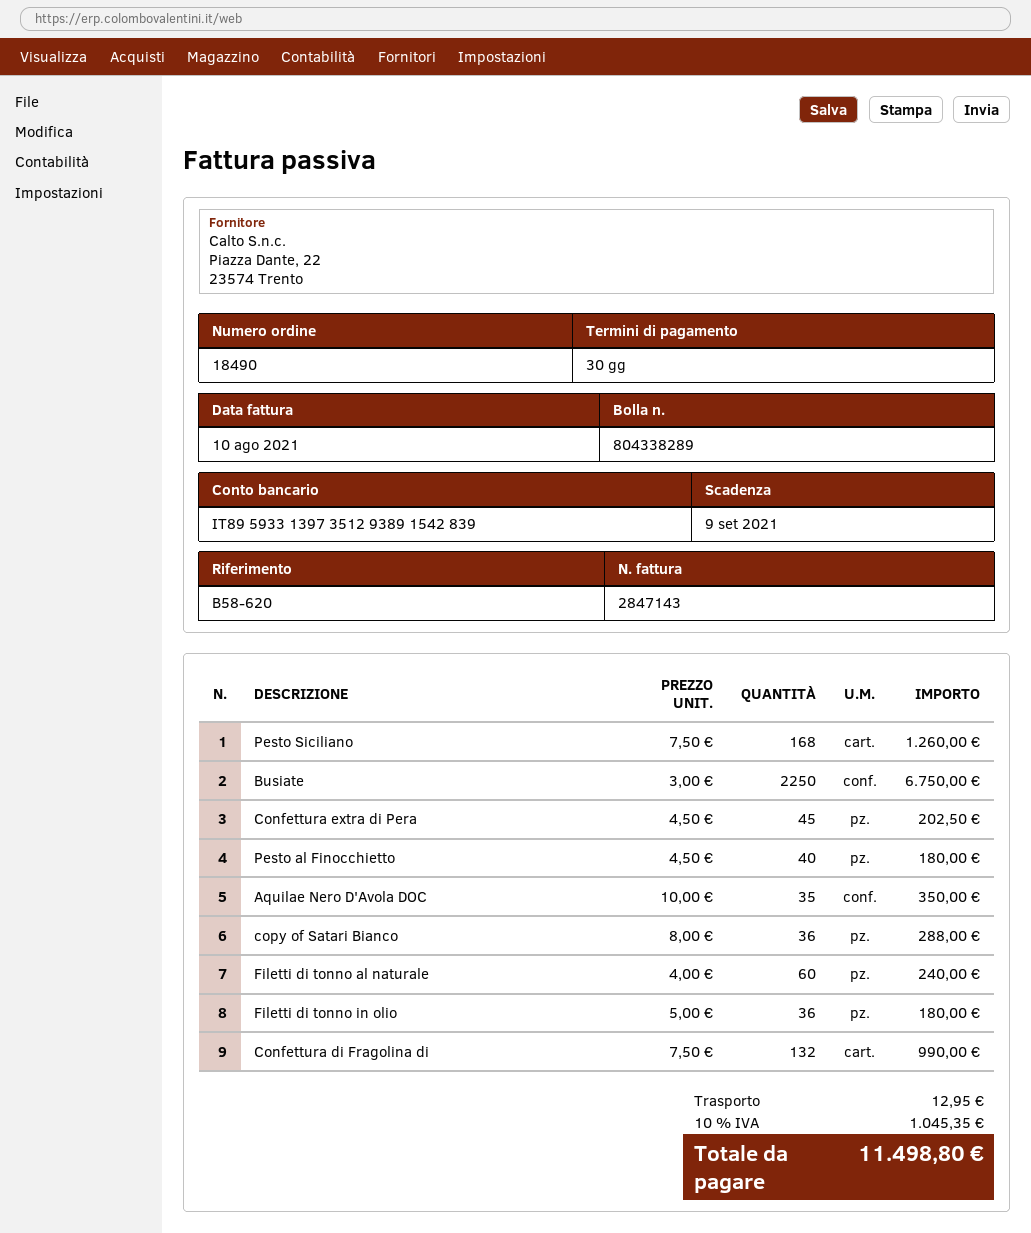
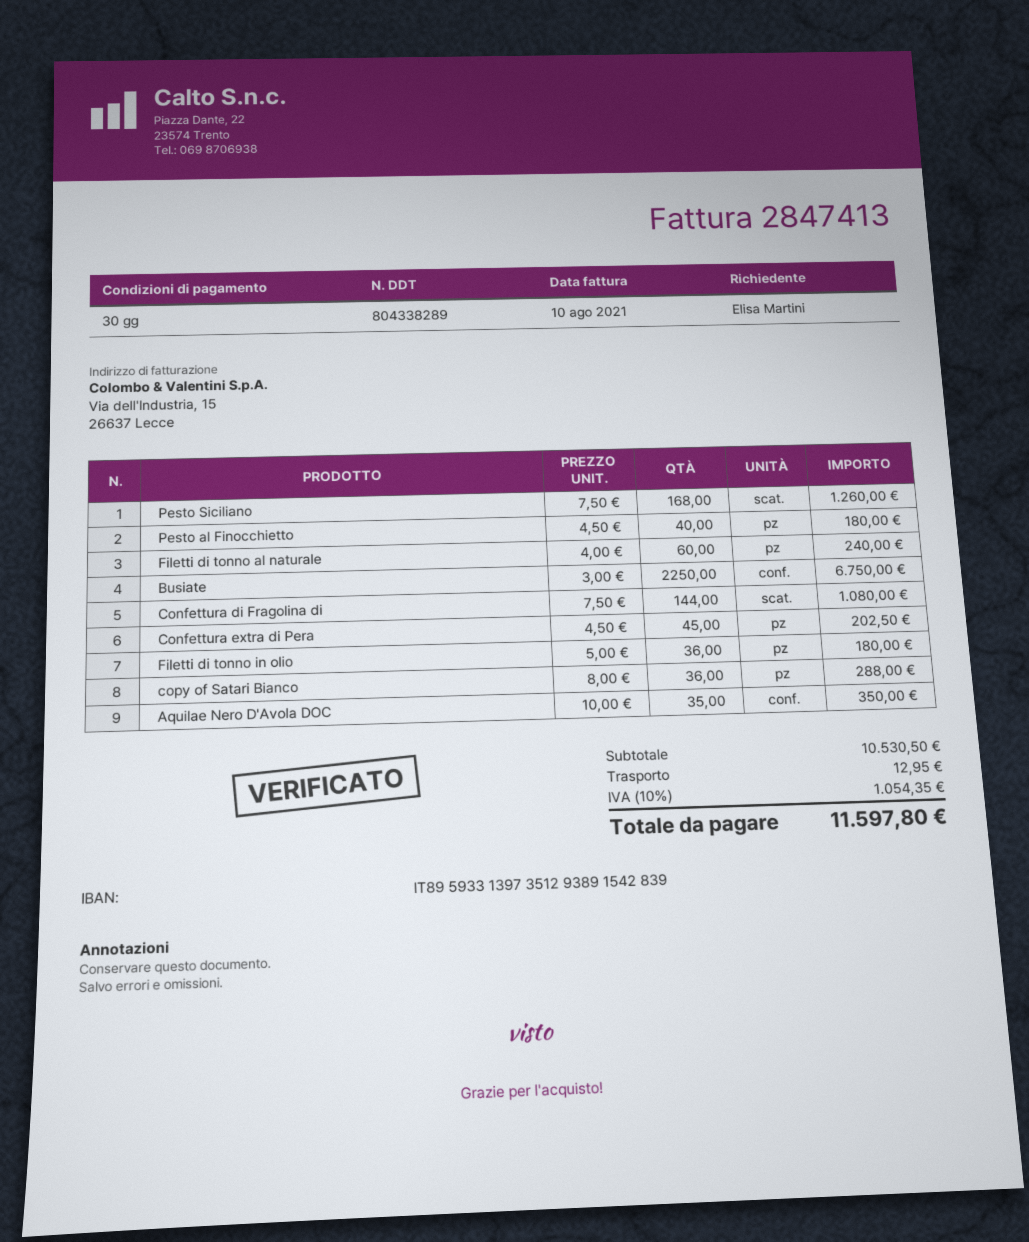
invoice number: 2847143 -> 2847413
Confettura di Fragolina di: 132 x 7.50 = 990.00 -> 144 x 7.50 = 1080.00
tax: 10% = 1045.35 -> 10% = 1054.35
total: 11498.80 -> 11597.80

